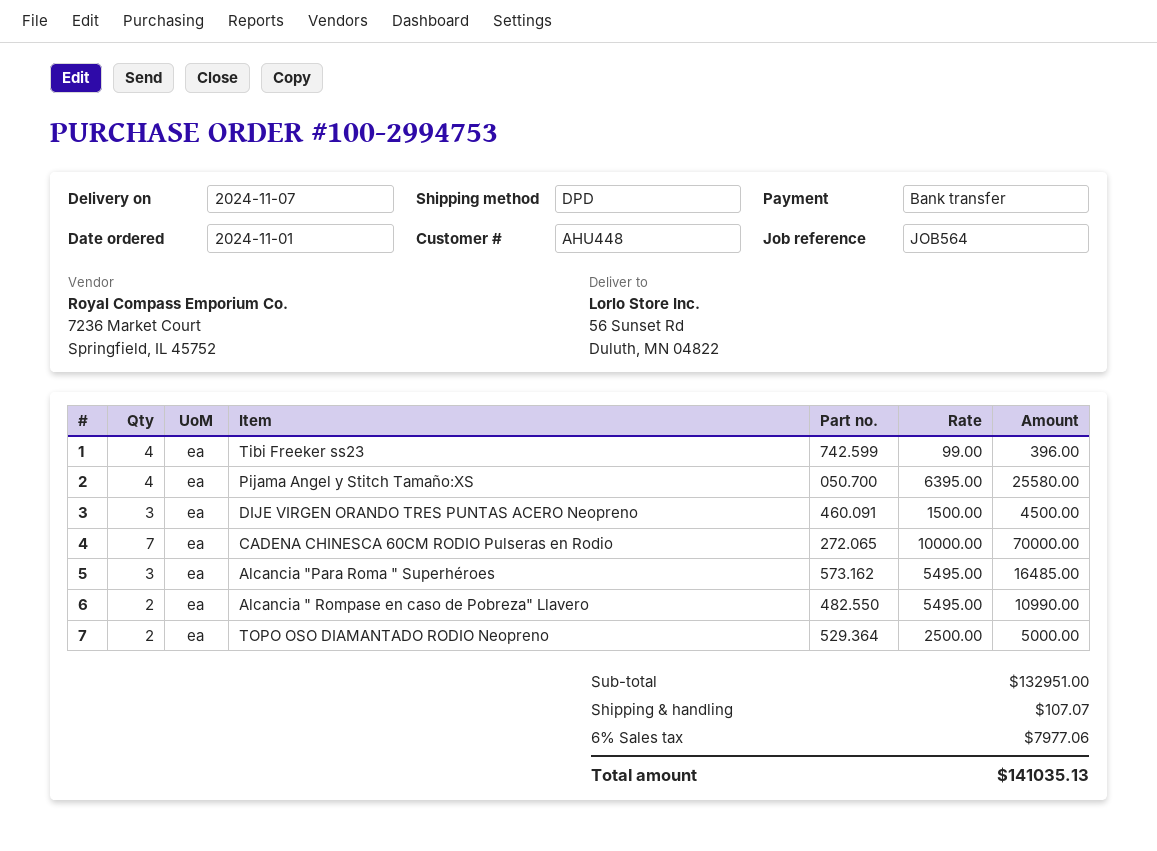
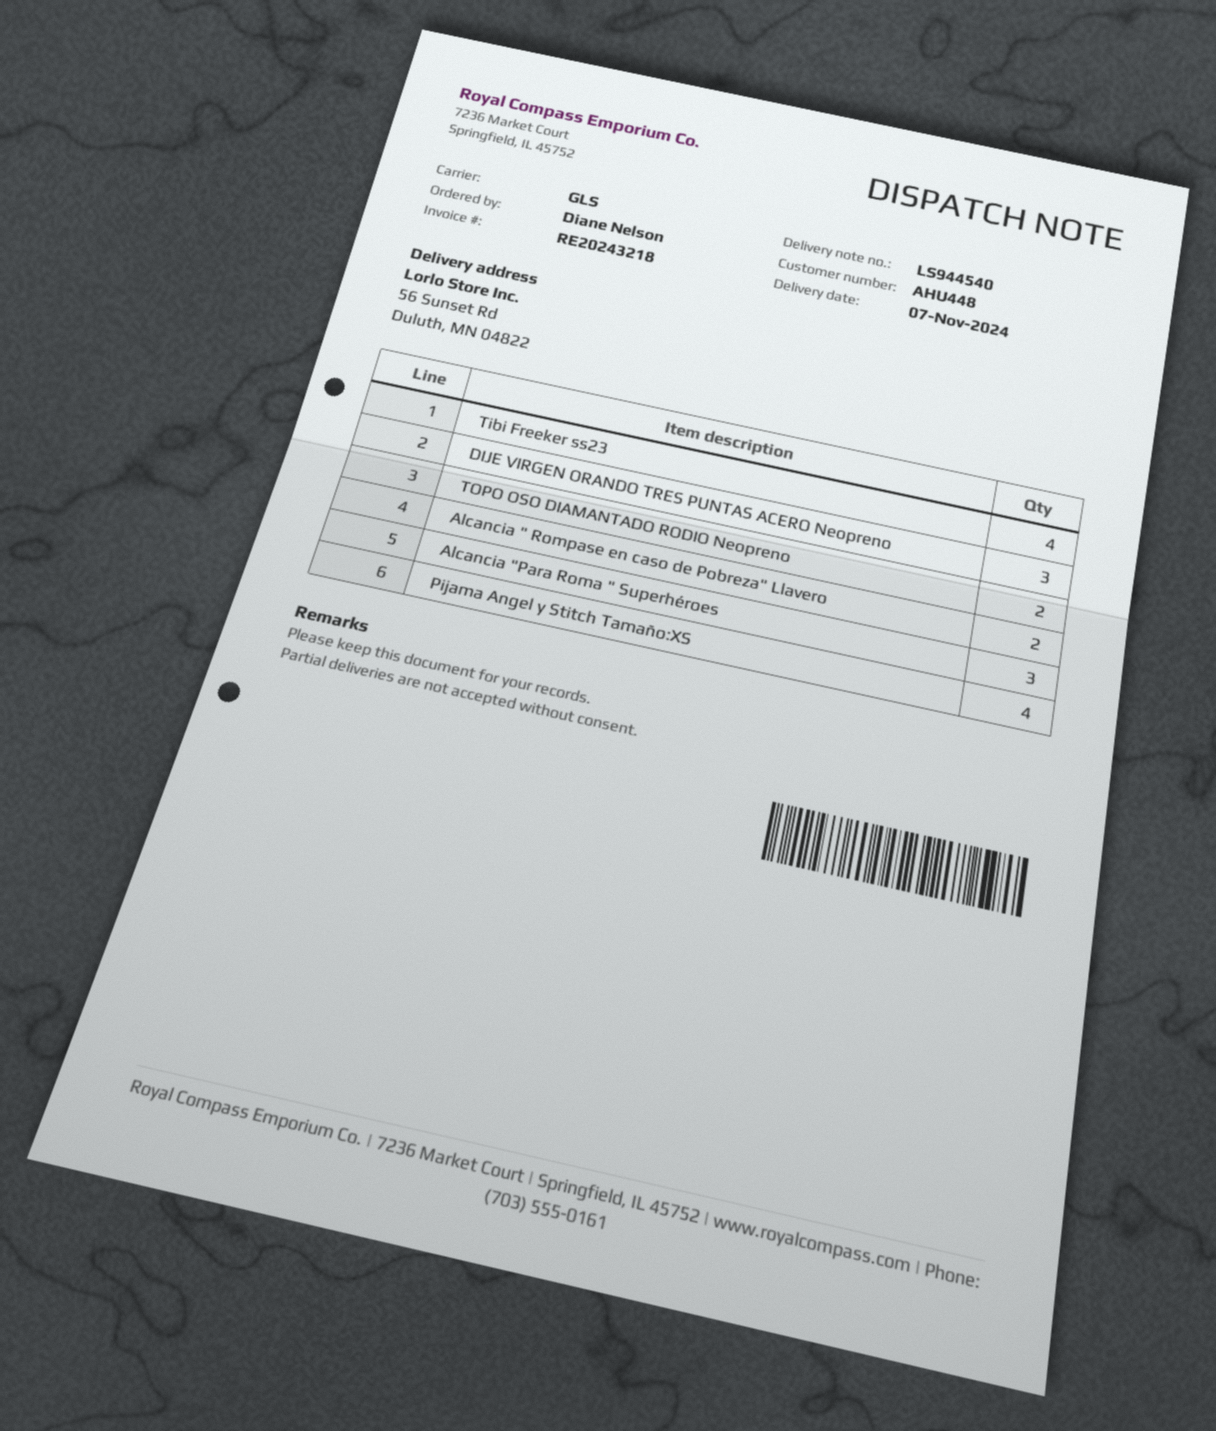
shipping method: DPD -> GLS
CADENA CHINESCA 60CM RODIO Pulseras en Rodio: 7 -> none

